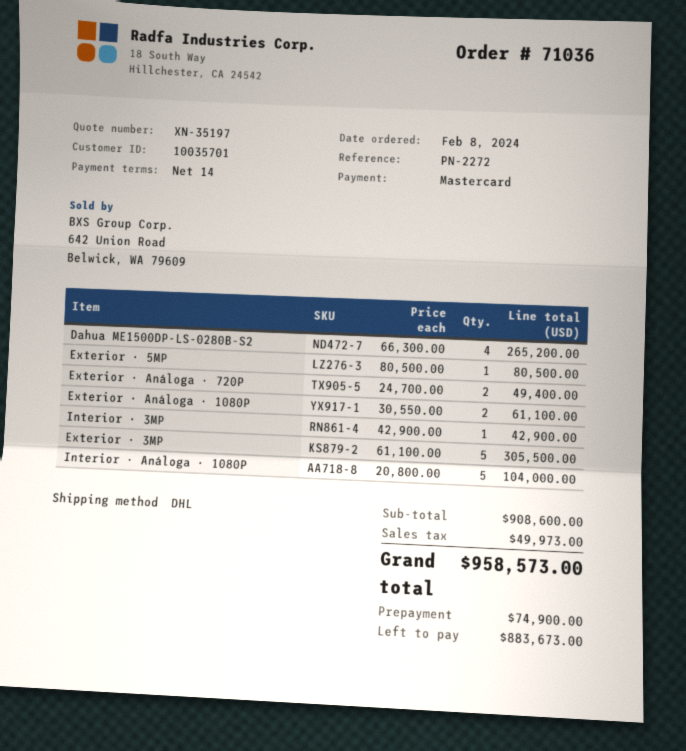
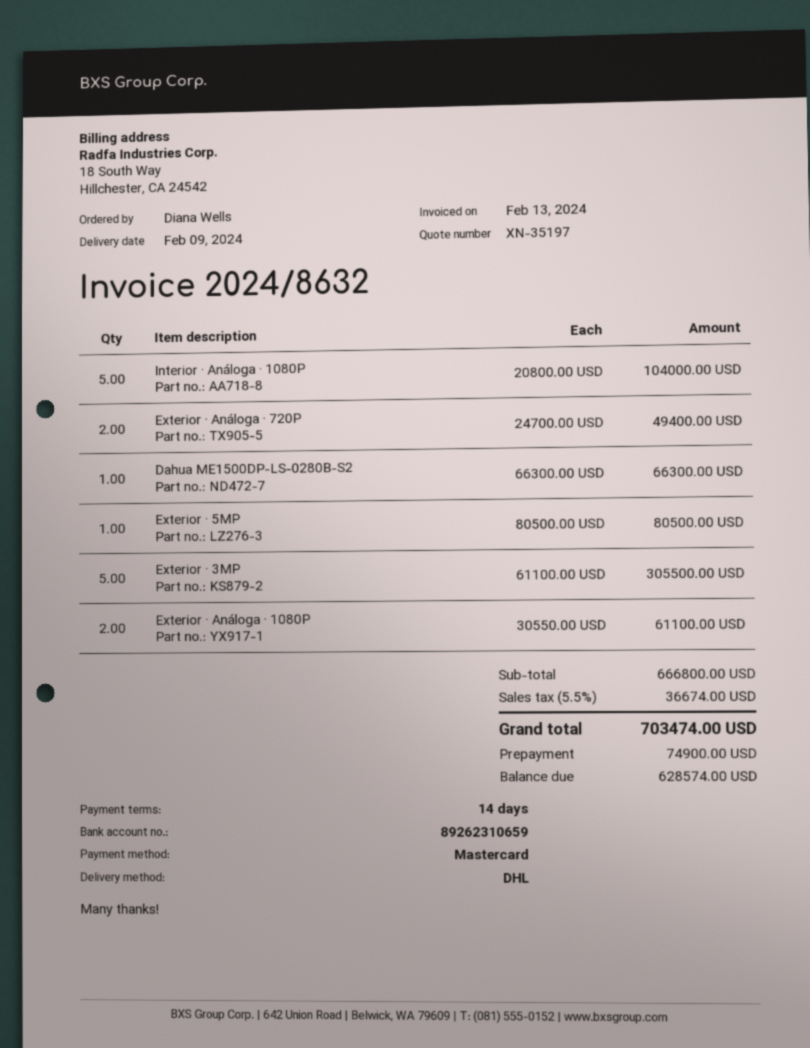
Dahua ME1500DP-LS-0280B-S2: 4 x 66300.00 = 265200.00 -> 1 x 66300.00 = 66300.00
Interior · 3MP: 1 x 42900.00 = 42900.00 -> none
subtotal: 908600.00 -> 666800.00
tax: 49973.00 -> 36674.00
total: 958573.00 -> 703474.00
balance: 883673.00 -> 628574.00

